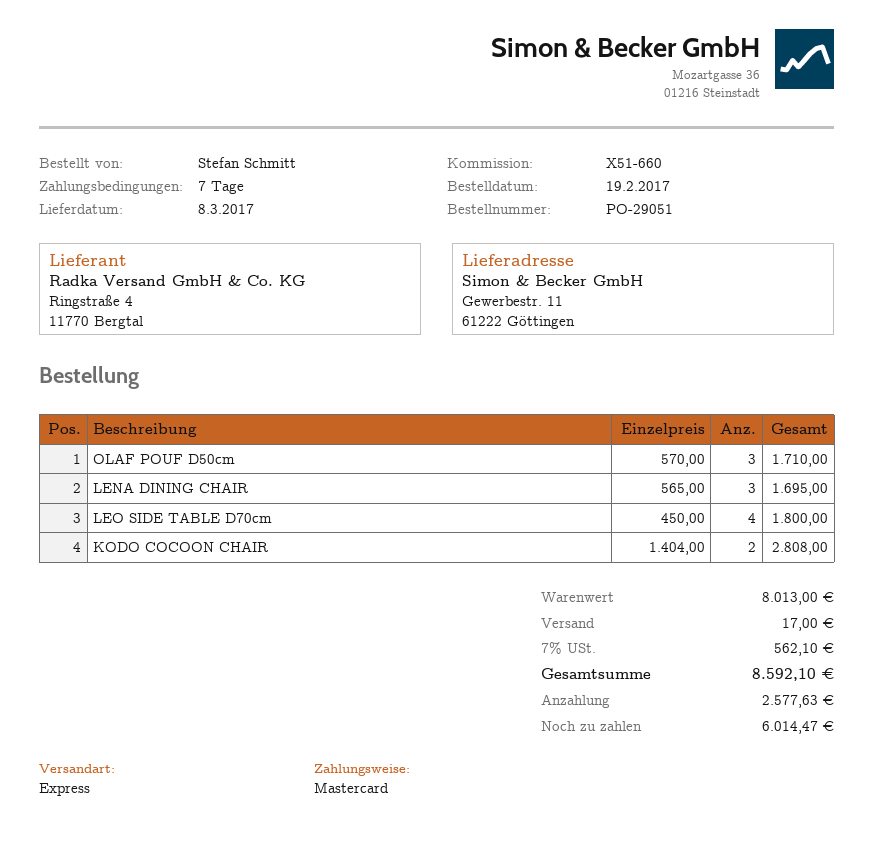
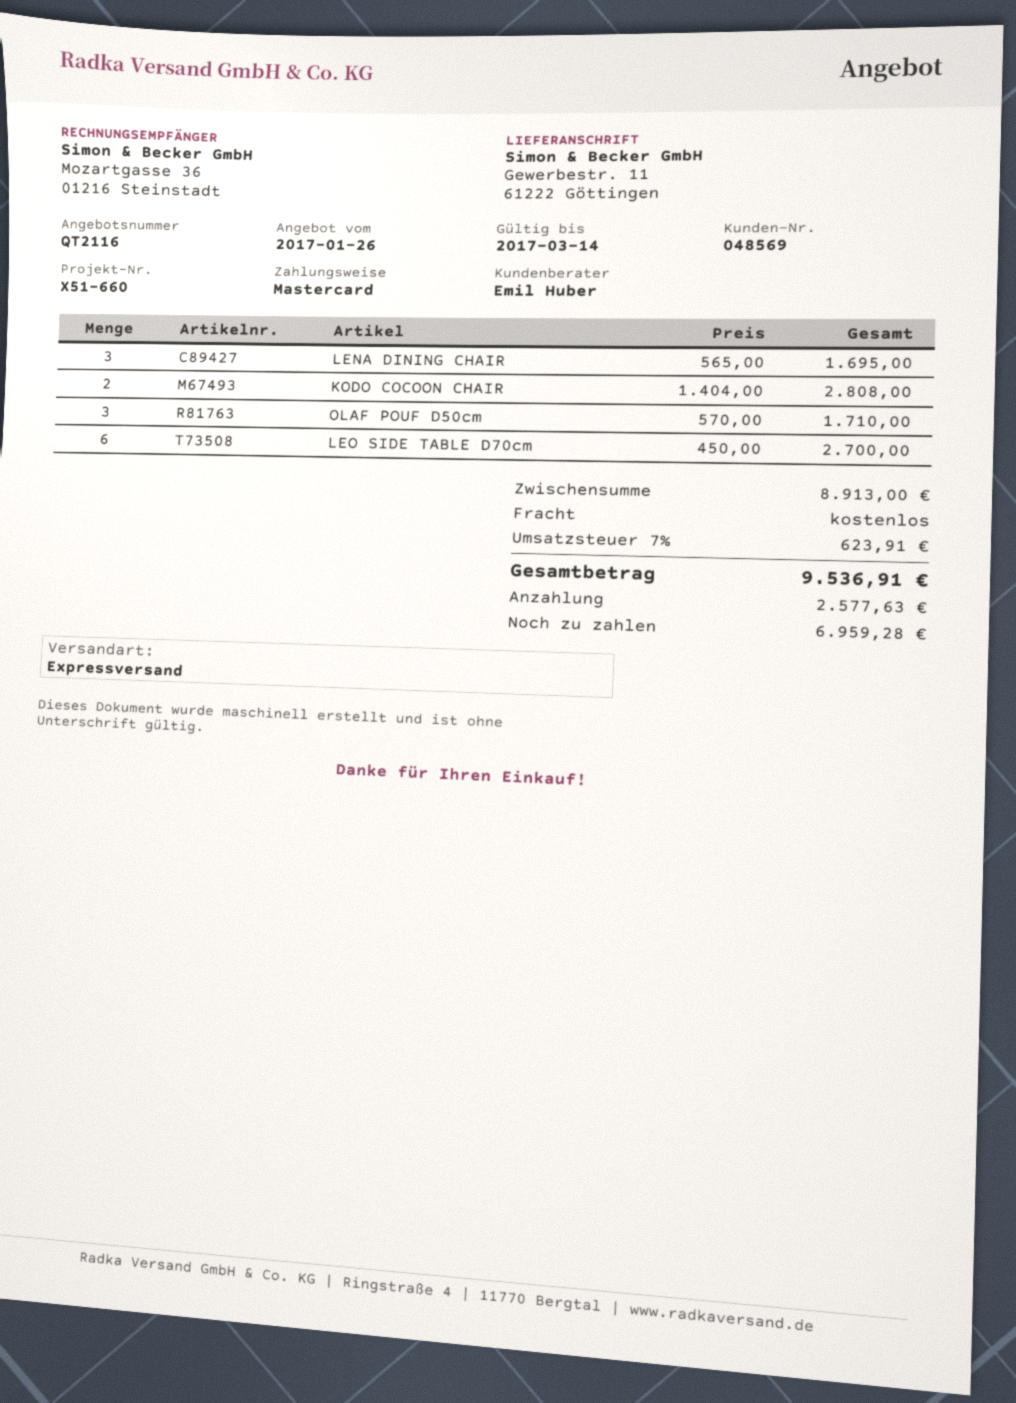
LEO SIDE TABLE D70cm: 4 x 450.00 = 1800.00 -> 6 x 450.00 = 2700.00
subtotal: 8013.00 -> 8913.00
shipping: 17.00 -> 0.00
tax: 7% = 562.10 -> 7% = 623.91
total: 8592.10 -> 9536.91
balance: 6014.47 -> 6959.28

